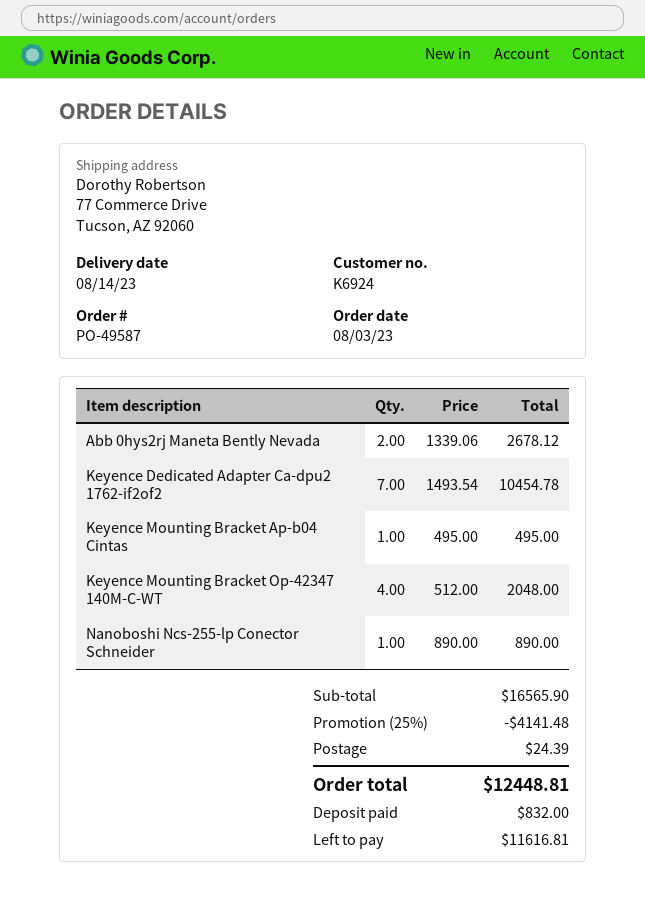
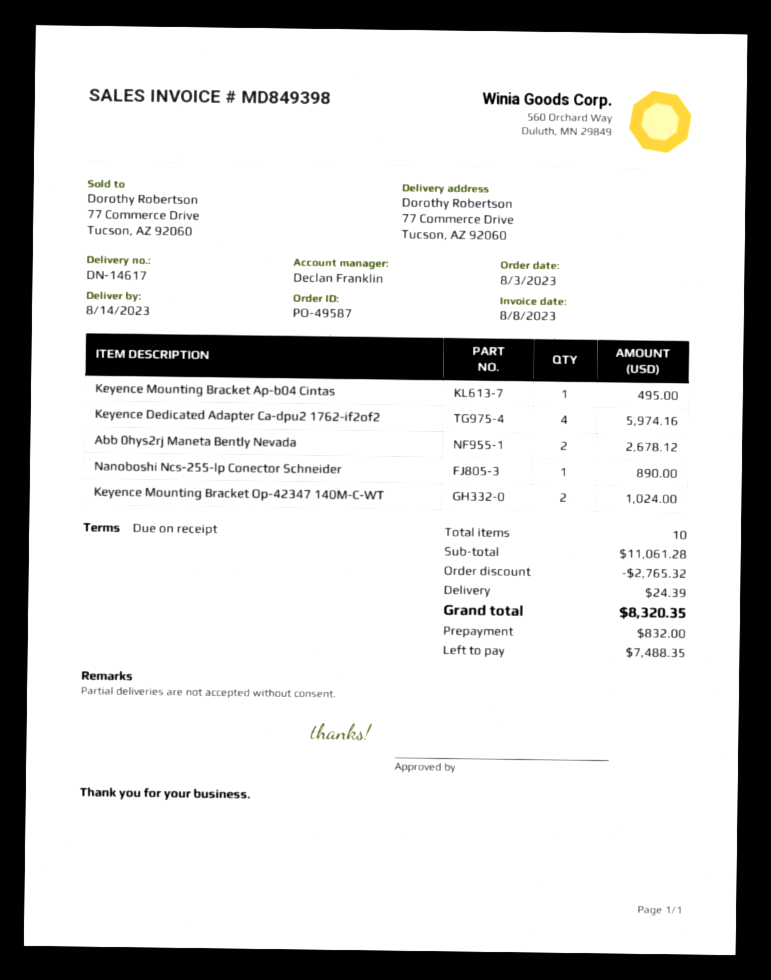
Keyence Dedicated Adapter Ca-dpu2 1762-if2of2: 7 for 10454.78 -> 4 for 5974.16
Keyence Mounting Bracket Op-42347 140M-C-WT: 4 for 2048.00 -> 2 for 1024.00
subtotal: 16565.90 -> 11061.28
discount: 4141.48 -> 2765.32
total: 12448.81 -> 8320.35
balance: 11616.81 -> 7488.35

